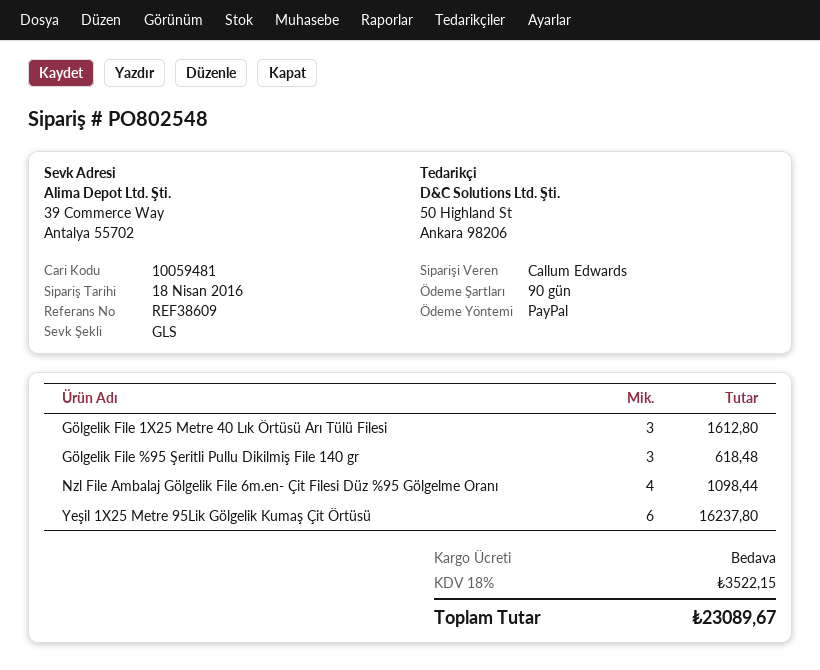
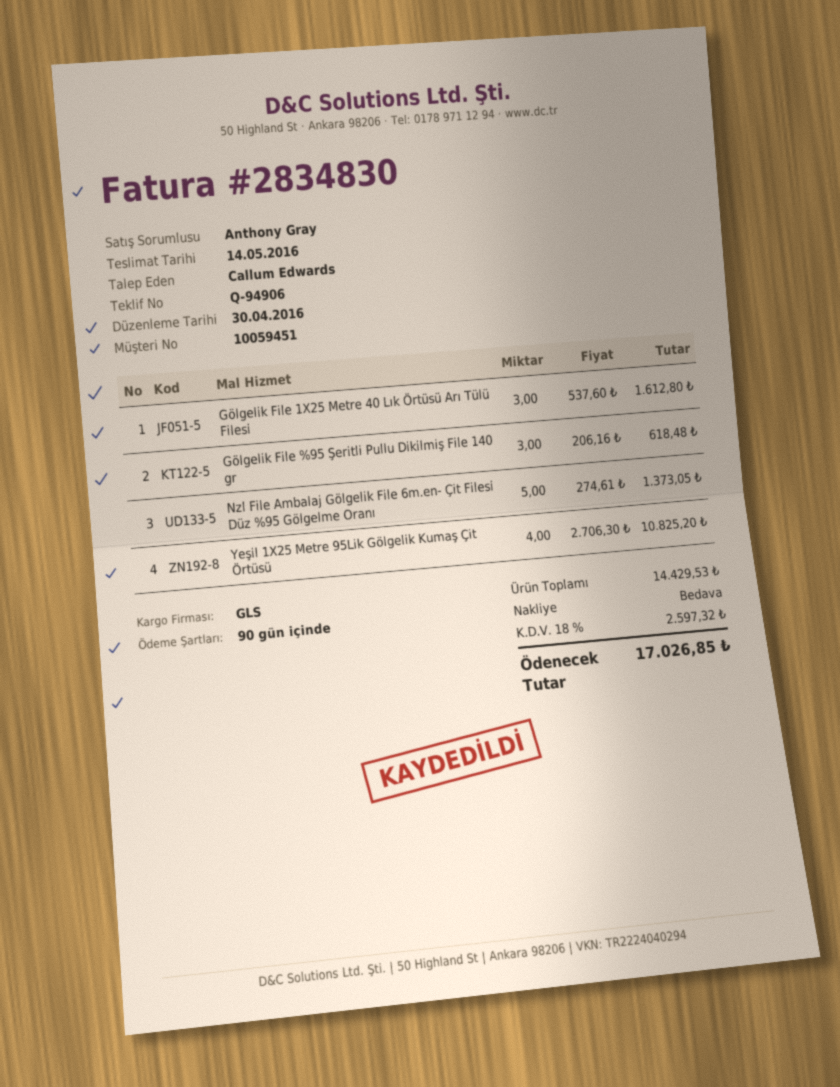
customer number: 10059481 -> 10059451
Nzl File Ambalaj Gölgelik File 6m.en- Çit Filesi Düz %95 Gölgelme Oranı: 4 for 1098.44 -> 5 for 1373.05
Yeşil 1X25 Metre 95Lik Gölgelik Kumaş Çit Örtüsü: 6 for 16237.80 -> 4 for 10825.20
tax: 18% = 3522.15 -> 18% = 2597.32
total: 23089.67 -> 17026.85

